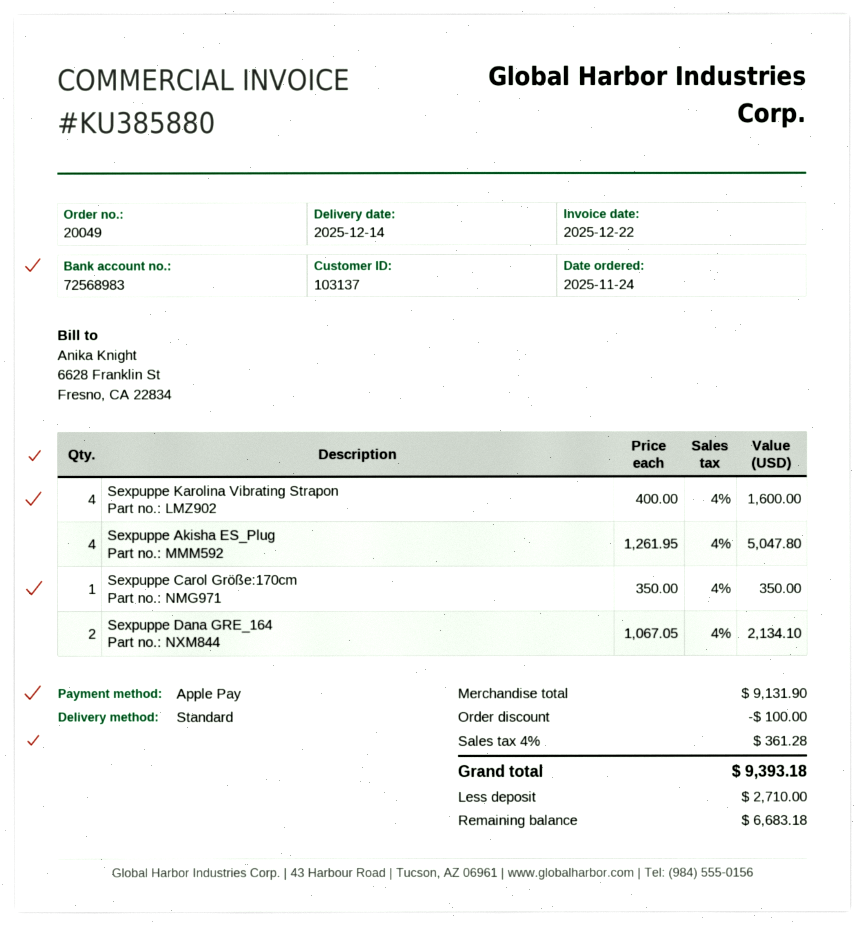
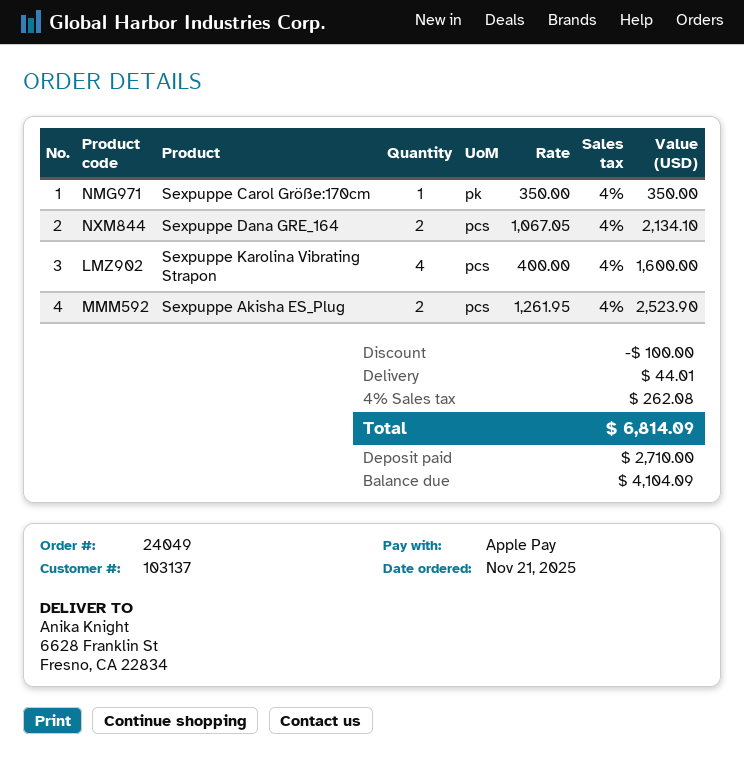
order number: 20049 -> 24049
order date: 2025-11-24 -> 2025-11-21
Sexpuppe Akisha ES_Plug: 4 x 1261.95 = 5047.80 -> 2 x 1261.95 = 2523.90
shipping: none -> 44.01
tax: 4% = 361.28 -> 4% = 262.08
total: 9393.18 -> 6814.09
balance: 6683.18 -> 4104.09

